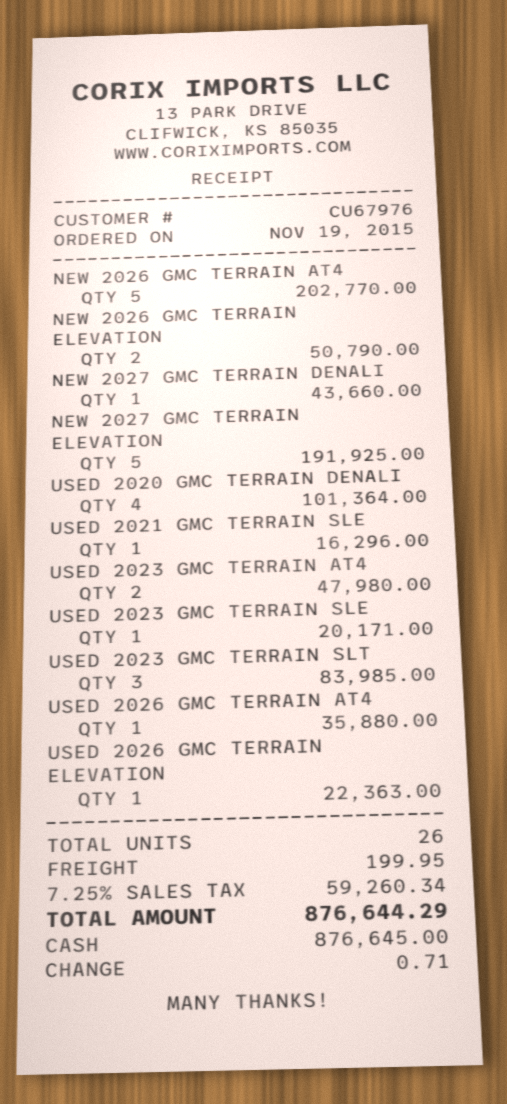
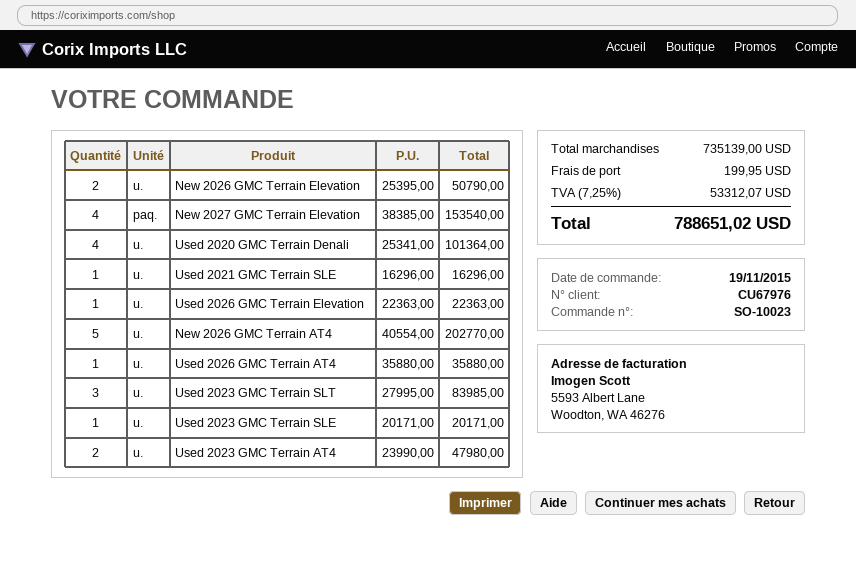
NEW 2027 GMC TERRAIN DENALI: 1 for 43660.00 -> none
NEW 2027 GMC TERRAIN ELEVATION: 5 for 191925.00 -> 4 for 153540.00
tax: 7.25% = 59260.34 -> 7.25% = 53312.07
total: 876644.29 -> 788651.02

